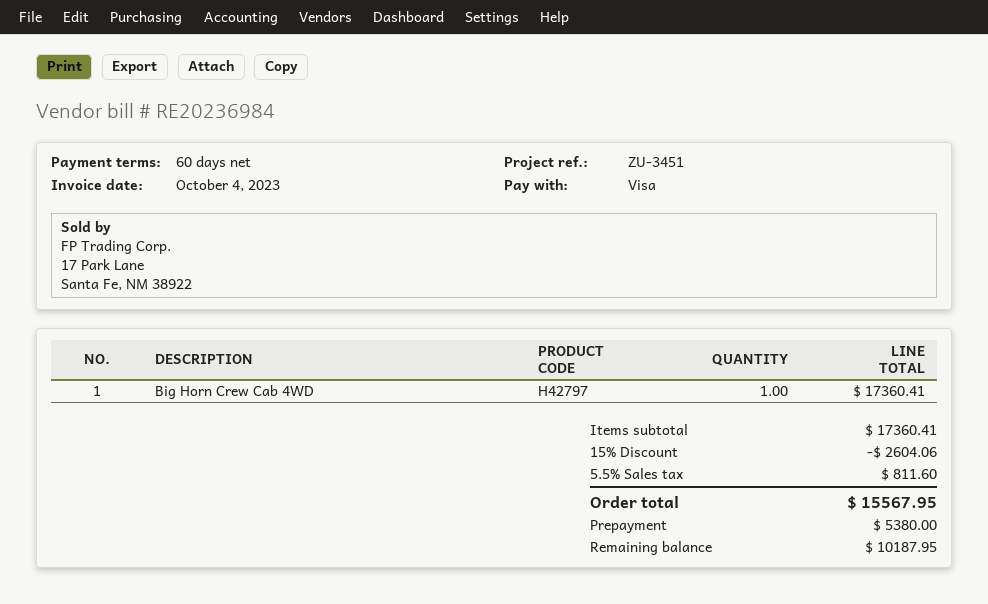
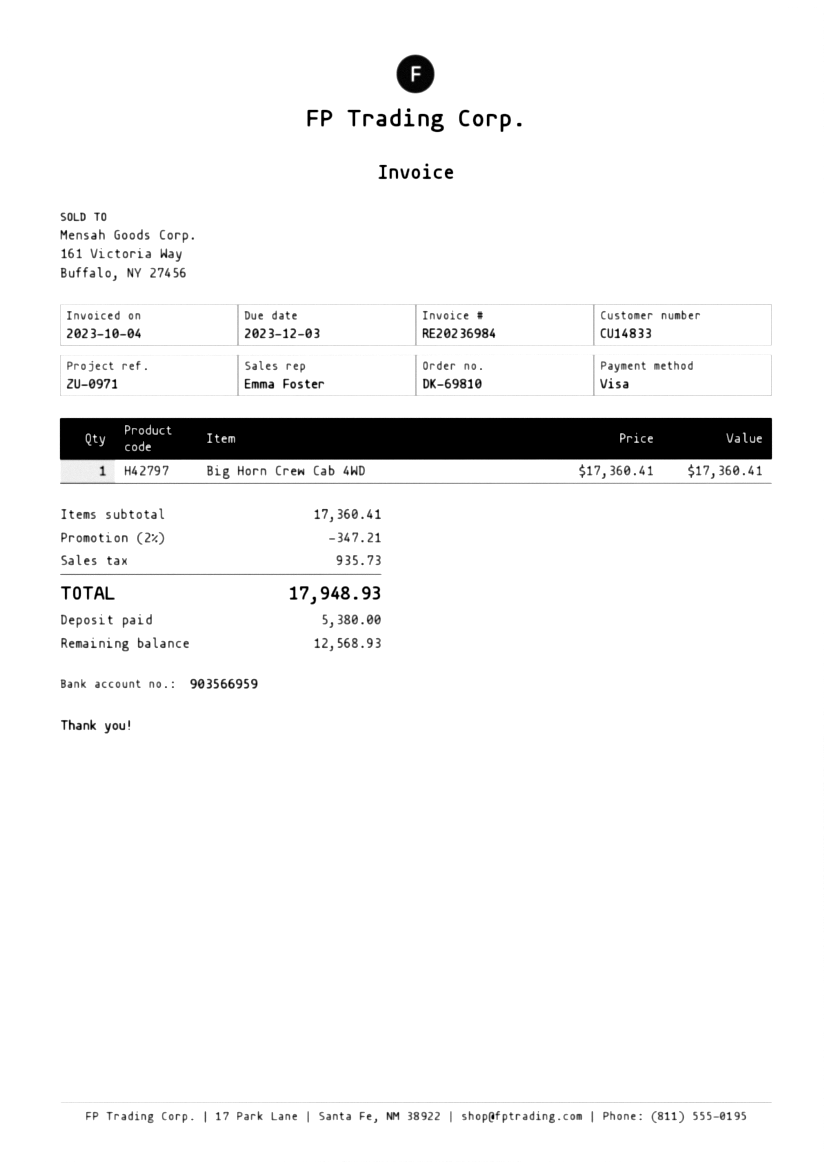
reference: ZU-3451 -> ZU-0971
discount: 15% = 2604.06 -> 2% = 347.21
tax: 811.60 -> 935.73
total: 15567.95 -> 17948.93
balance: 10187.95 -> 12568.93

